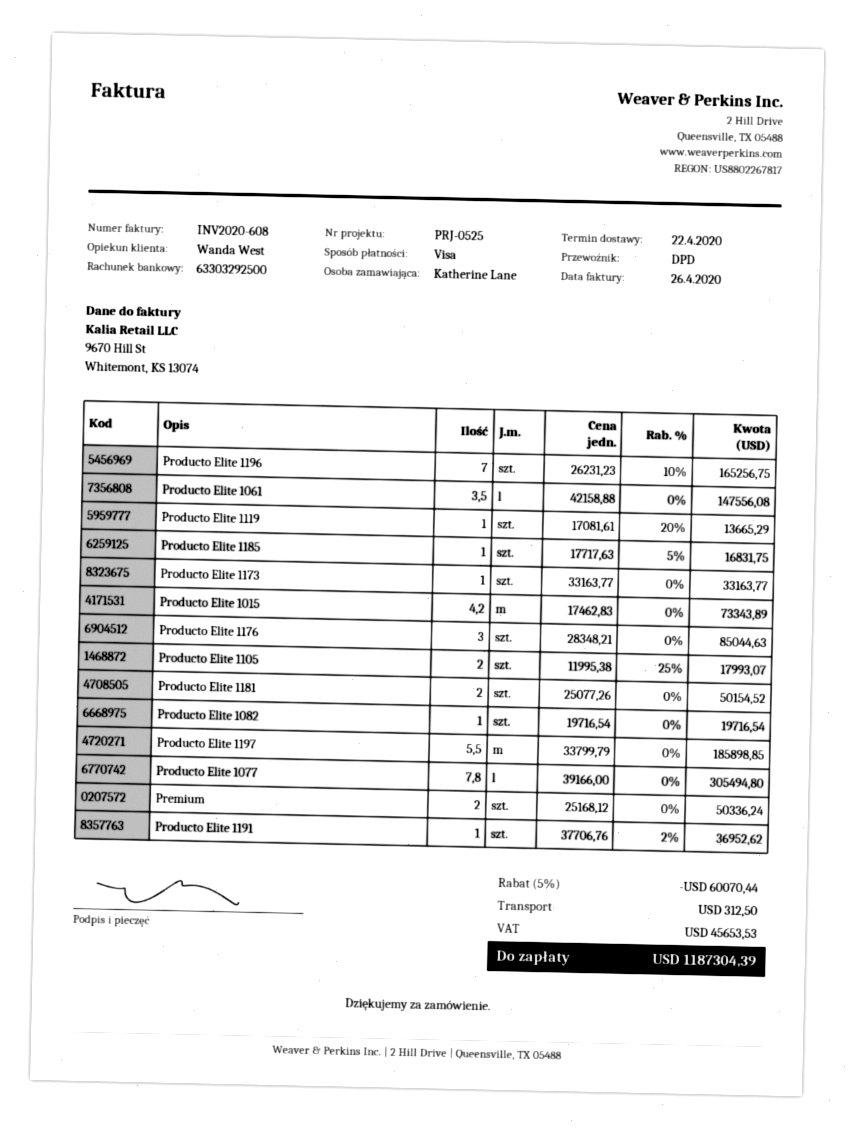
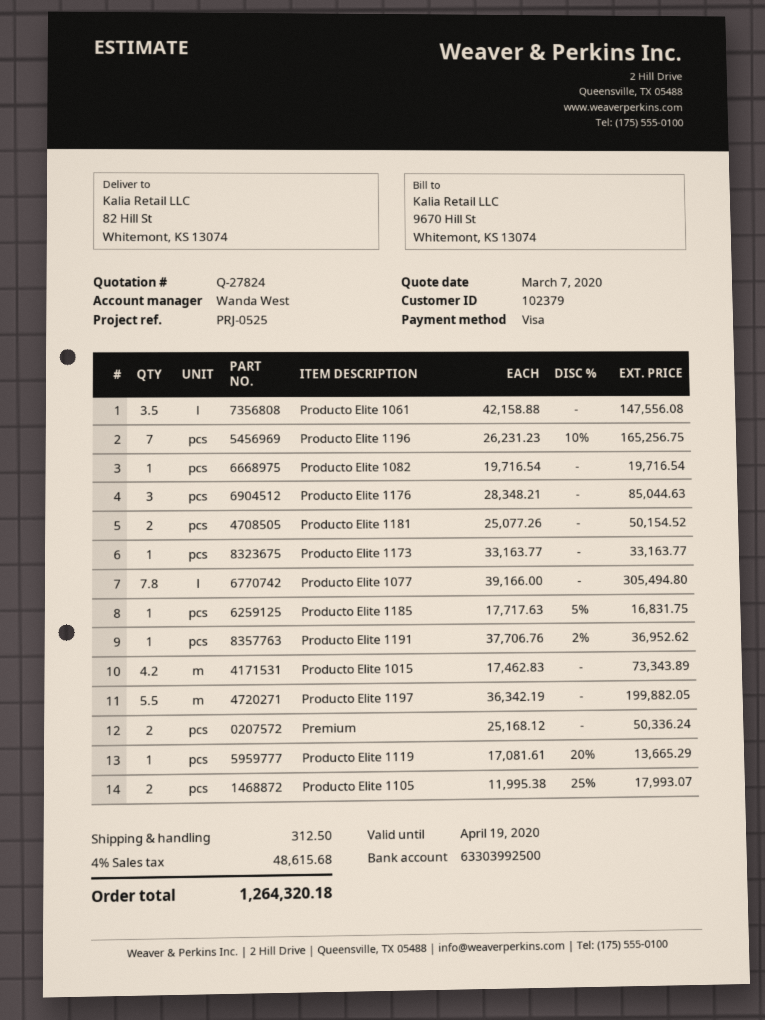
bank account: 63303292500 -> 63303992500
Producto Elite 1197: 5.5 x 33799.79 = 185898.85 -> 5.5 x 36342.19 = 199882.05
discount: 5% = 60070.44 -> none
tax: 45653.53 -> 48615.68
total: 1187304.39 -> 1264320.18

